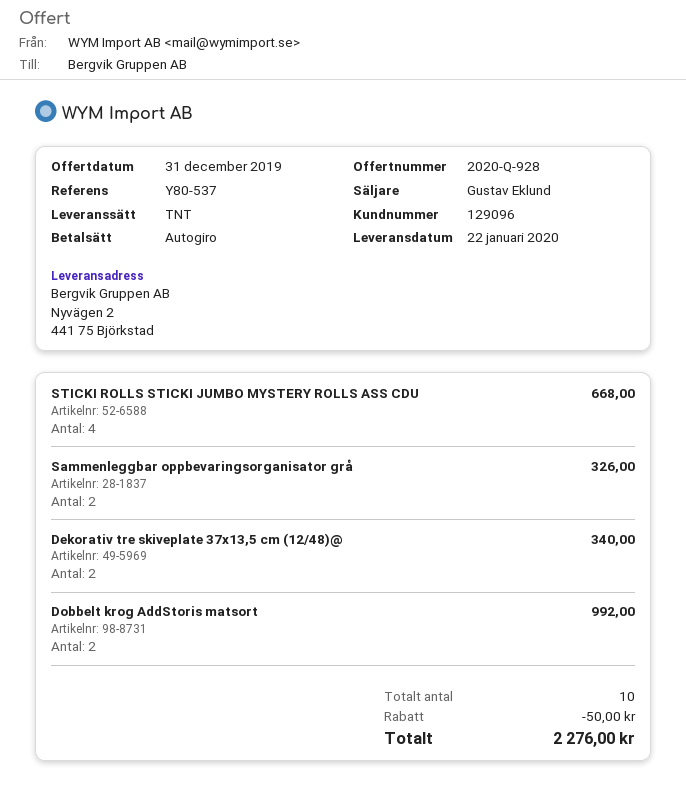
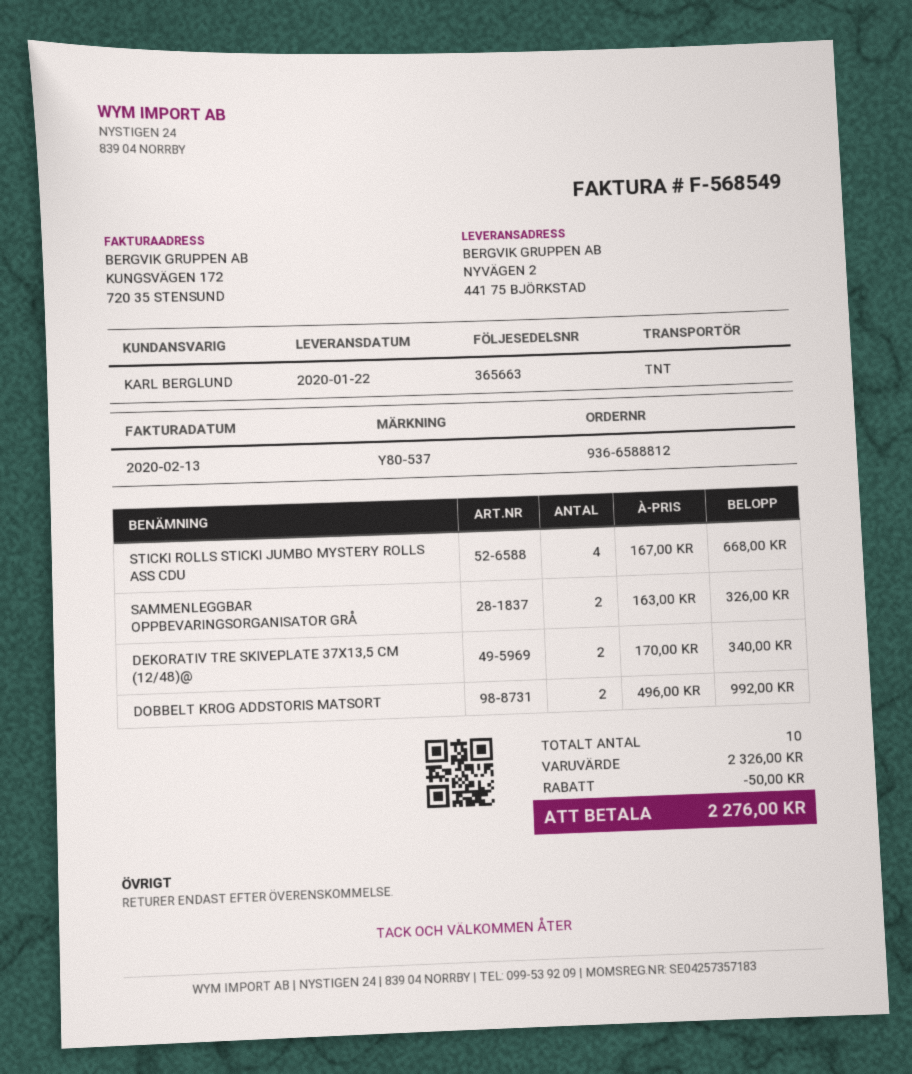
sales rep: Gustav Eklund -> KARL BERGLUND

